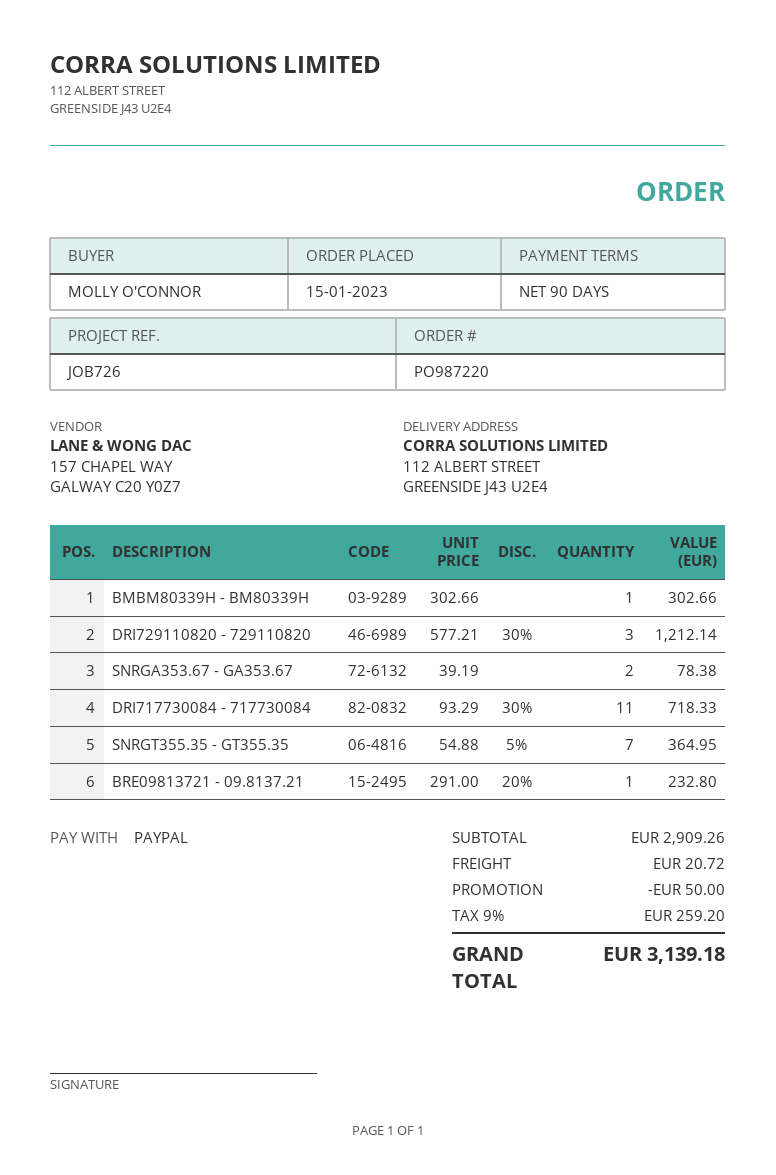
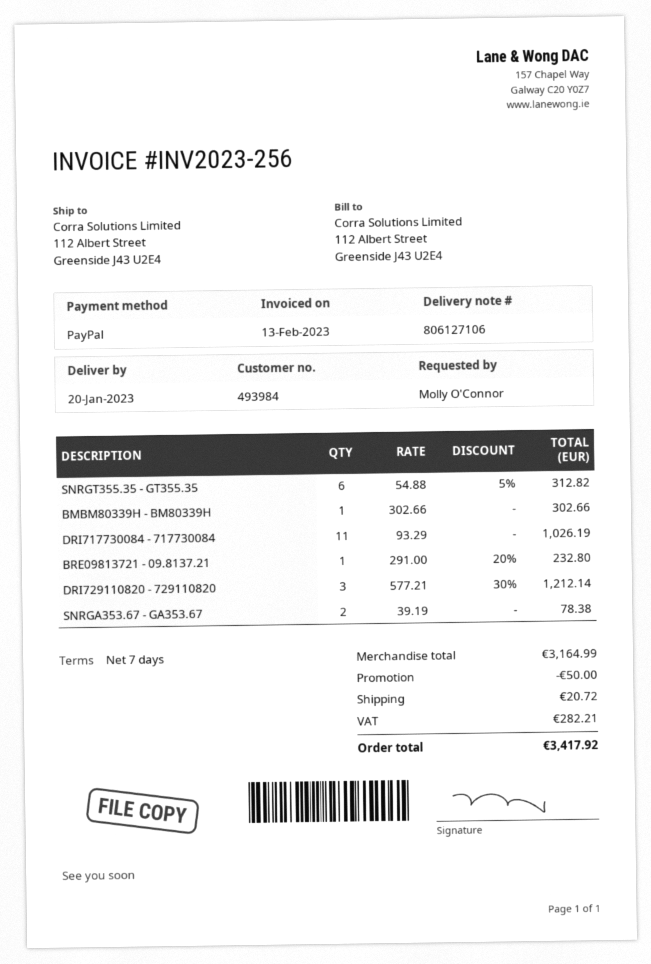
payment terms: 90 days -> 7 days
DRI717730084 - 717730084: 11 x 93.29 - 30% = 718.33 -> 11 x 93.29 = 1026.19
SNRGT355.35 - GT355.35: 7 x 54.88 - 5% = 364.95 -> 6 x 54.88 - 5% = 312.82
subtotal: 2909.26 -> 3164.99
tax: 259.20 -> 282.21
total: 3139.18 -> 3417.92

